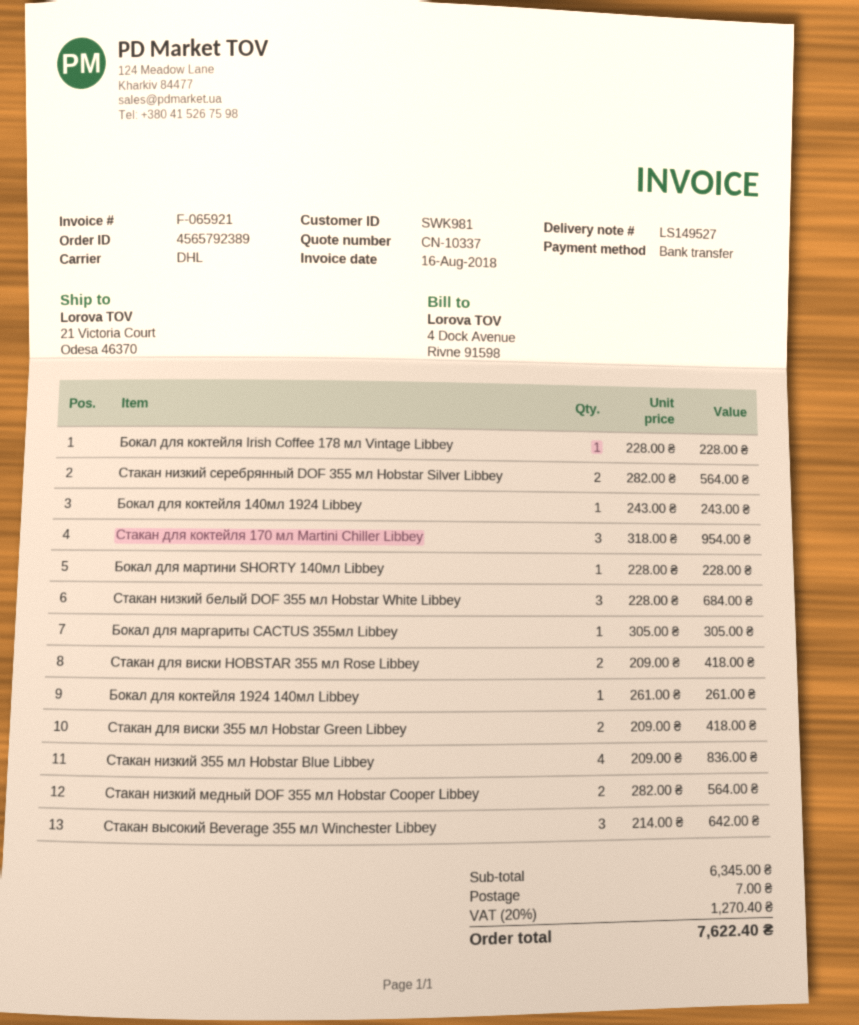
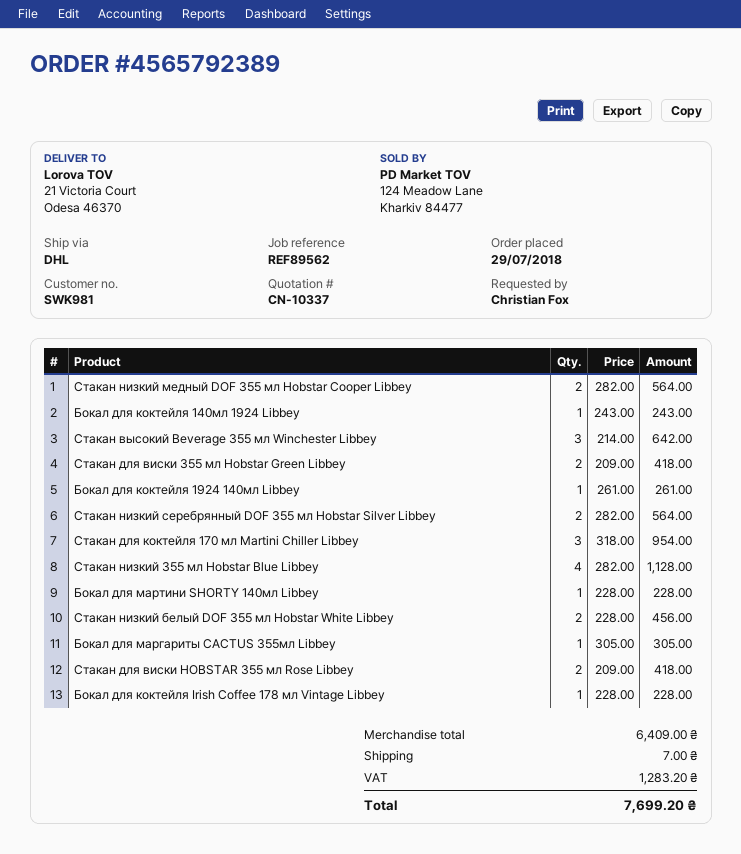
Стакан низкий белый DOF 355 мл Hobstar White Libbey: 3 x 228.00 = 684.00 -> 2 x 228.00 = 456.00
Стакан низкий 355 мл Hobstar Blue Libbey: 4 x 209.00 = 836.00 -> 4 x 282.00 = 1128.00
subtotal: 6345.00 -> 6409.00
tax: 1270.40 -> 1283.20
total: 7622.40 -> 7699.20

